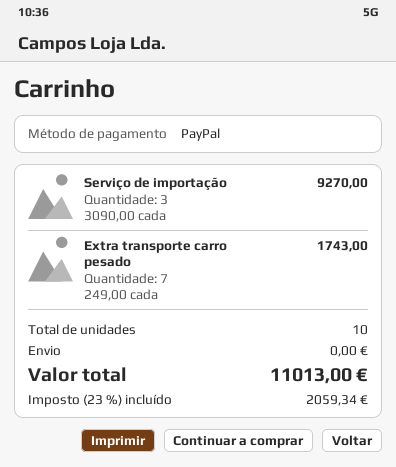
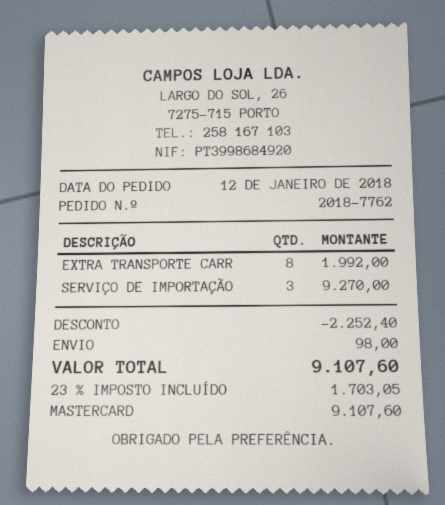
payment method: PayPal -> Mastercard
Extra transporte carro pesado: 7 for 1743.00 -> 8 for 1992.00
discount: none -> 2252.40
shipping: 0.00 -> 98.00
tax: 23% = 2059.34 -> 23% = 1703.05
total: 11013.00 -> 9107.60

